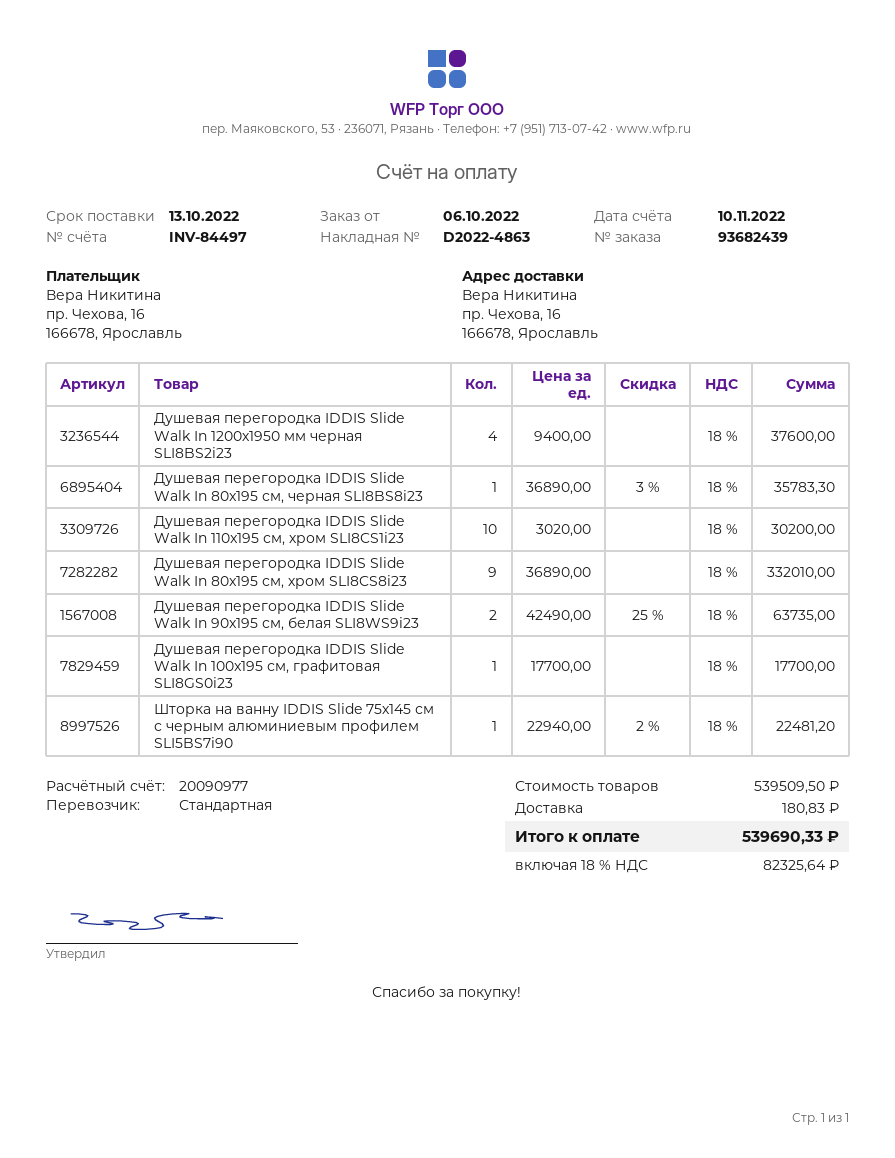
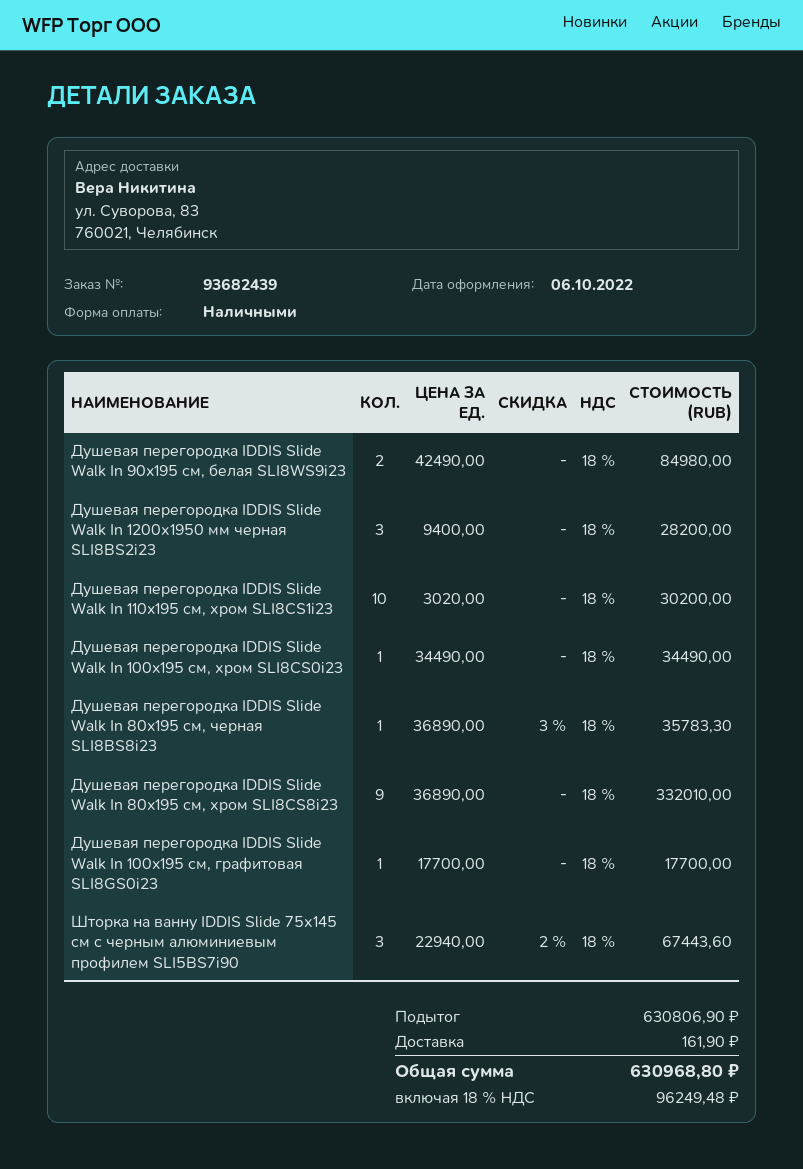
ship to: пр. Чехова, 16, 166678, Ярославль -> ул. Суворова, 83, 760021, Челябинск
Душевая перегородка IDDIS Slide Walk In 1200х1950 мм черная SLI8BS2i23: 4 x 9400.00 = 37600.00 -> 3 x 9400.00 = 28200.00
Душевая перегородка IDDIS Slide Walk In 90x195 см, белая SLI8WS9i23: 2 x 42490.00 - 25% = 63735.00 -> 2 x 42490.00 = 84980.00
Шторка на ванну IDDIS Slide 75х145 см с черным алюминиевым профилем SLI5BS7i90: 1 x 22940.00 - 2% = 22481.20 -> 3 x 22940.00 - 2% = 67443.60
Душевая перегородка IDDIS Slide Walk In 100x195 см, хром SLI8CS0i23: none -> 1 x 34490.00 = 34490.00
subtotal: 539509.50 -> 630806.90
shipping: 180.83 -> 161.90
tax: 18% = 82325.64 -> 18% = 96249.48
total: 539690.33 -> 630968.80

